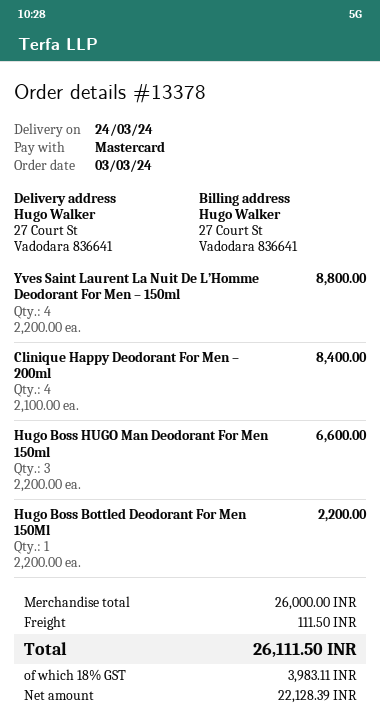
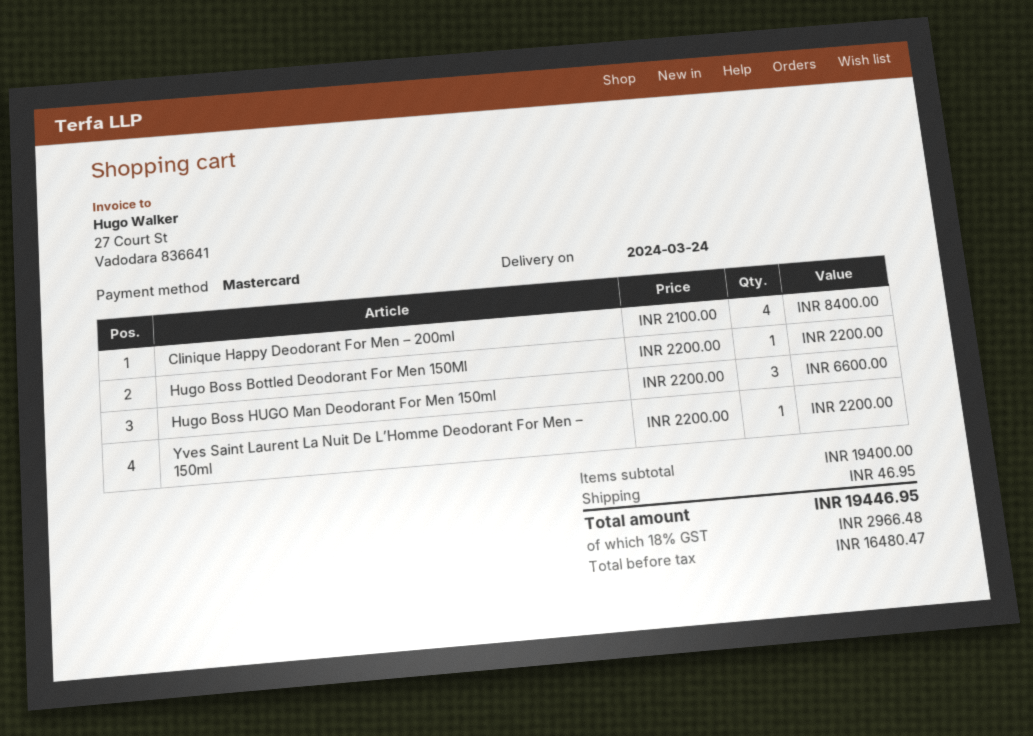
Yves Saint Laurent La Nuit De L’Homme Deodorant For Men – 150ml: 4 x 2200.00 = 8800.00 -> 1 x 2200.00 = 2200.00
subtotal: 26000.00 -> 19400.00
shipping: 111.50 -> 46.95
net: 22128.39 -> 16480.47
tax: 18% = 3983.11 -> 18% = 2966.48
total: 26111.50 -> 19446.95

